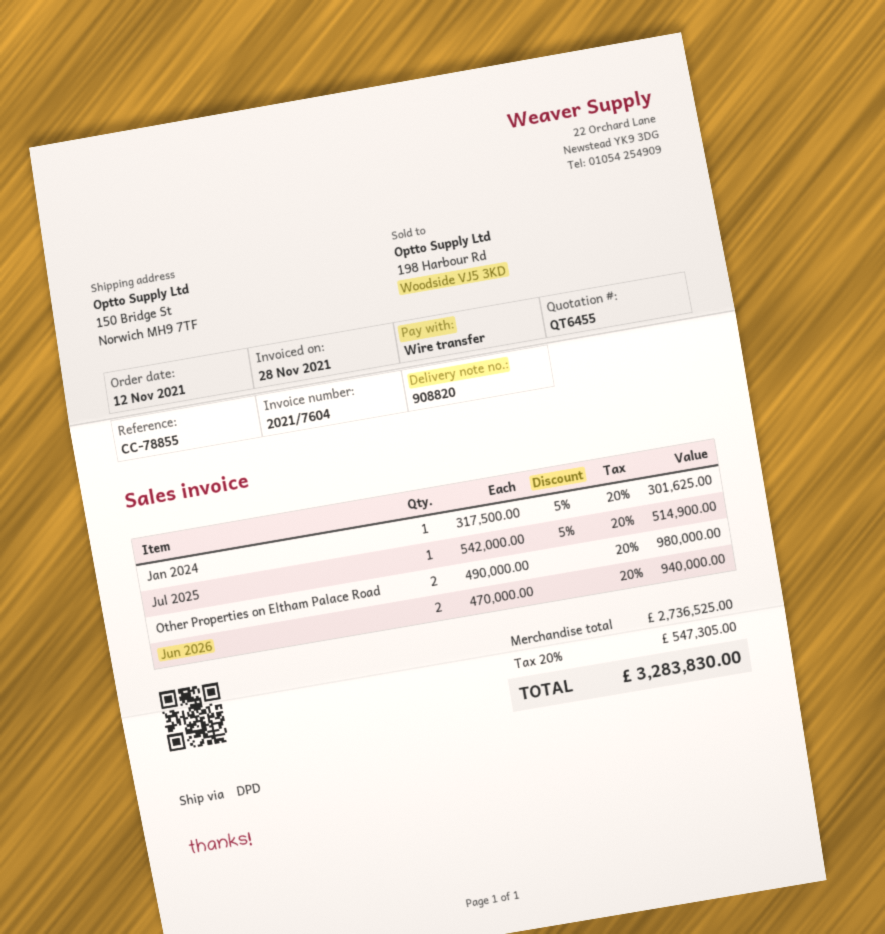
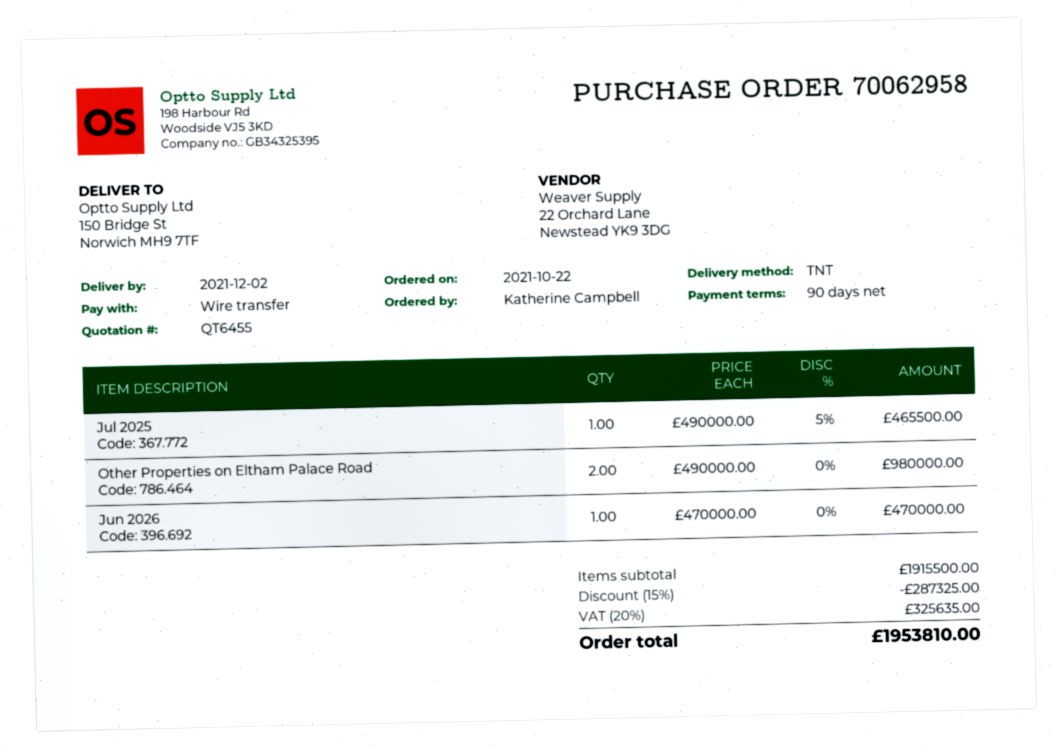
order date: 2021-11-12 -> 2021-10-22
shipping method: DPD -> TNT
Jan 2024: 1 x 317500.00 - 5% = 301625.00 -> none
Jul 2025: 1 x 542000.00 - 5% = 514900.00 -> 1 x 490000.00 - 5% = 465500.00
Jun 2026: 2 x 470000.00 = 940000.00 -> 1 x 470000.00 = 470000.00
subtotal: 2736525.00 -> 1915500.00
discount: none -> 15% = 287325.00
tax: 20% = 547305.00 -> 20% = 325635.00
total: 3283830.00 -> 1953810.00

